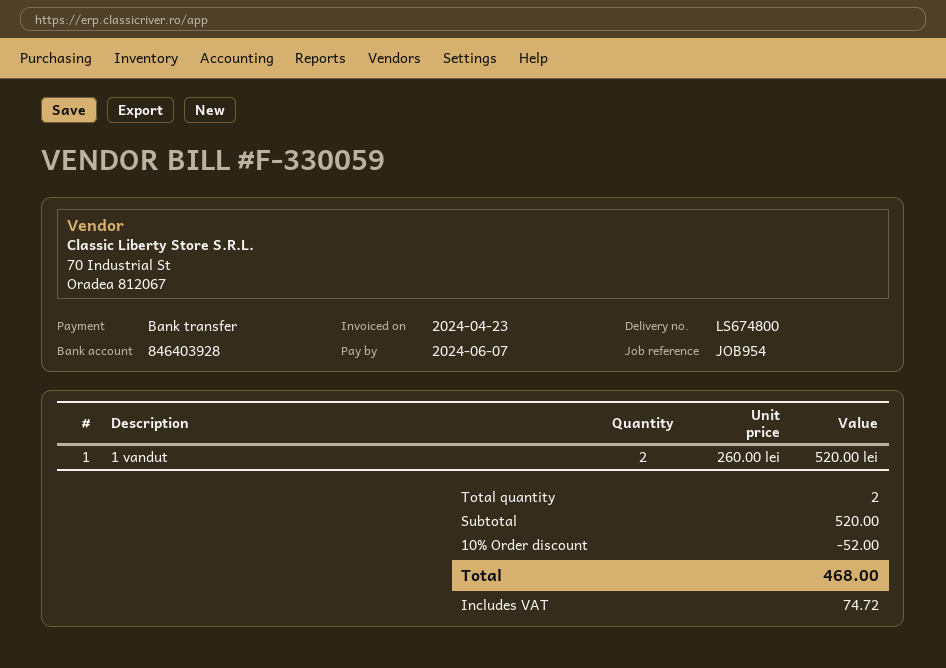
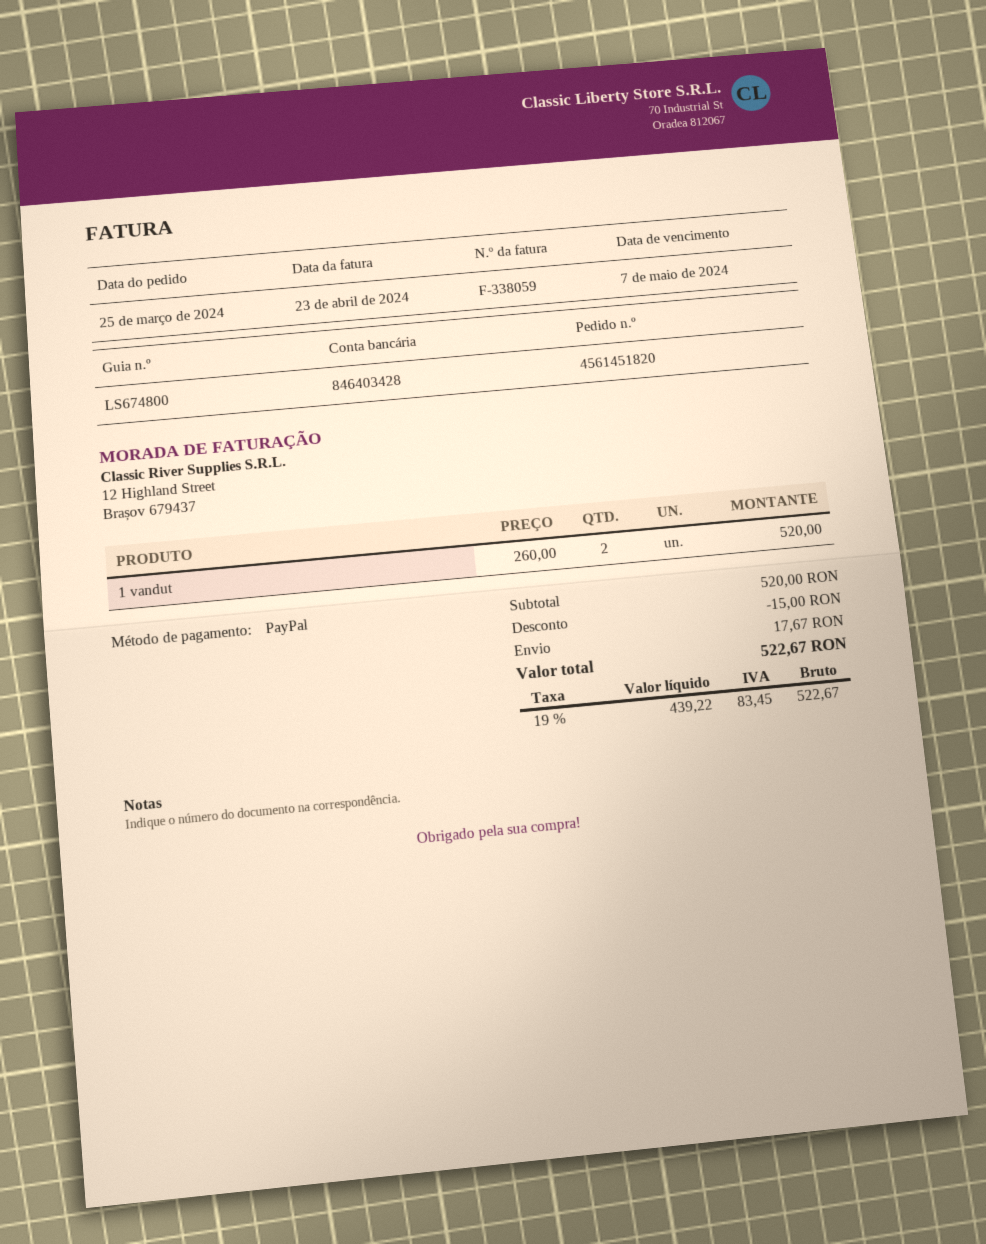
invoice number: F-330059 -> F-338059
due date: 2024-06-07 -> 2024-05-07
payment method: bank transfer -> PayPal
bank account: 846403928 -> 846403428
discount: 52.00 -> 15.00
shipping: none -> 17.67
tax: 74.72 -> 83.45
total: 468.00 -> 522.67

